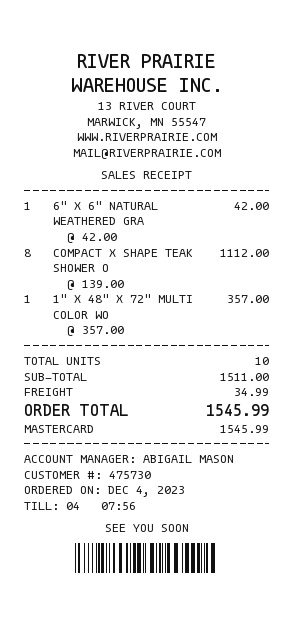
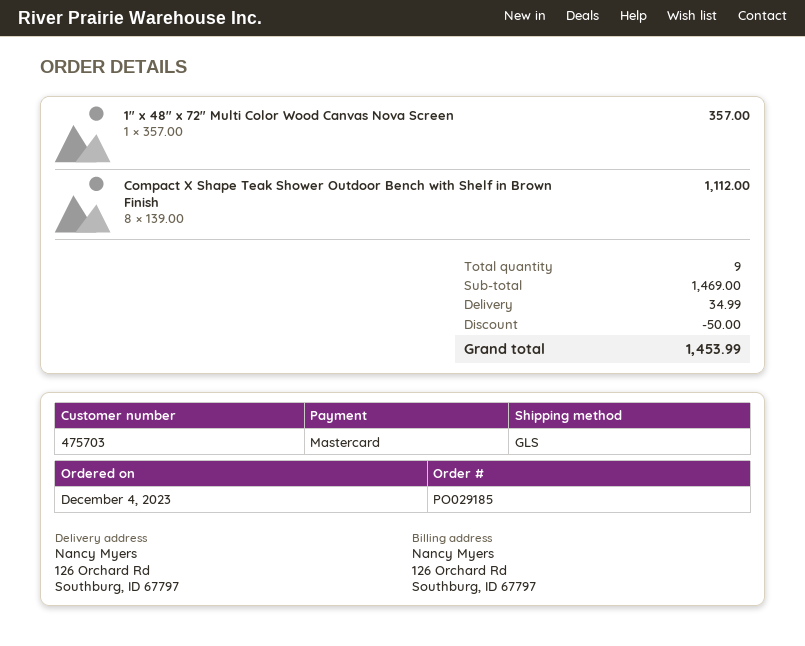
customer number: 475730 -> 475703
6" X 6" NATURAL WEATHERED GRA: 1 x 42.00 = 42.00 -> none
total quantity: 10 -> 9
subtotal: 1511.00 -> 1469.00
discount: none -> 50.00
total: 1545.99 -> 1453.99

